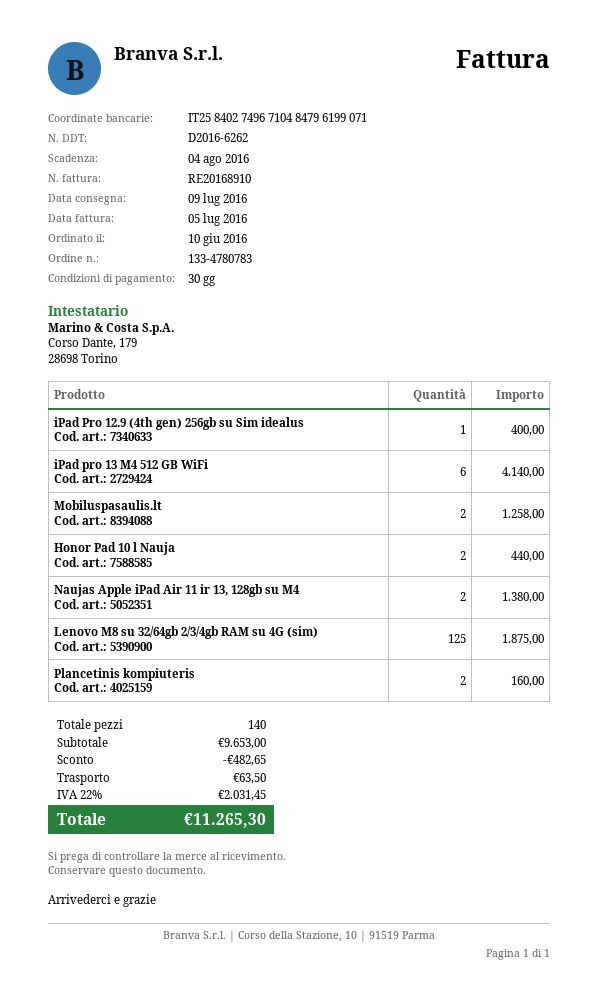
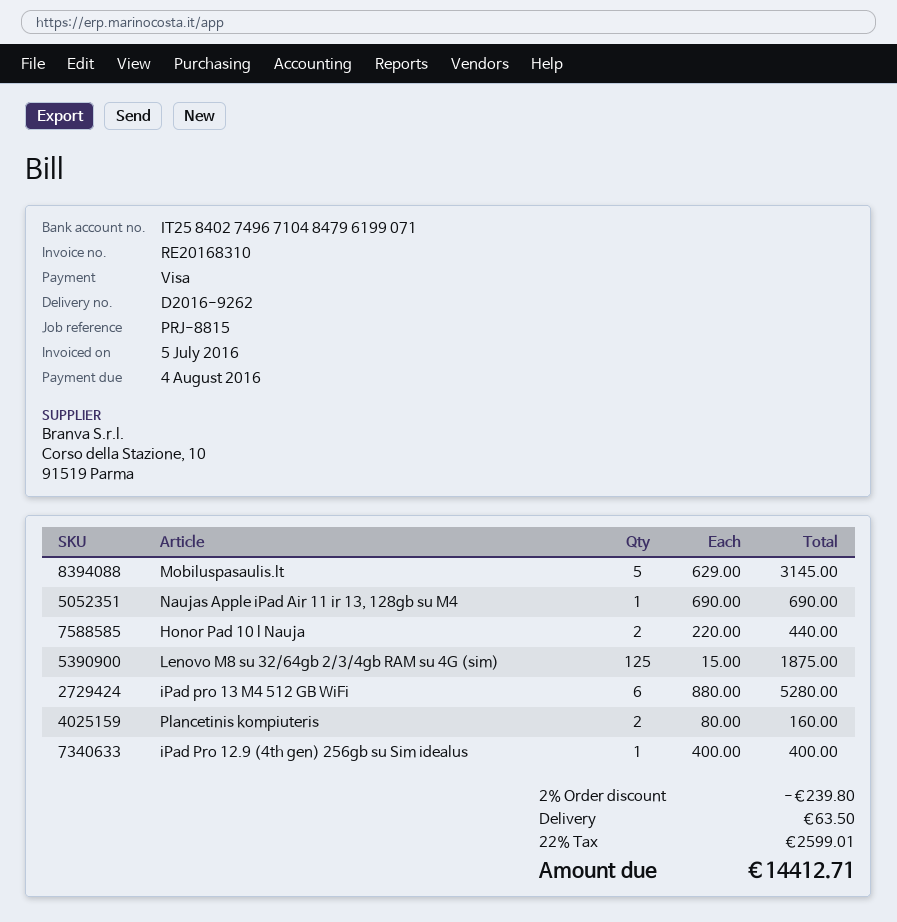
delivery note number: D2016-6262 -> D2016-9262
invoice number: RE20168910 -> RE20168310
iPad pro 13 M4 512 GB WiFi: 6 for 4140.00 -> 6 for 5280.00
Mobiluspasaulis.lt: 2 for 1258.00 -> 5 for 3145.00
Naujas Apple iPad Air 11 ir 13, 128gb su M4: 2 for 1380.00 -> 1 for 690.00
discount: 482.65 -> 239.80
tax: 22% = 2031.45 -> 22% = 2599.01
total: 11265.30 -> 14412.71

